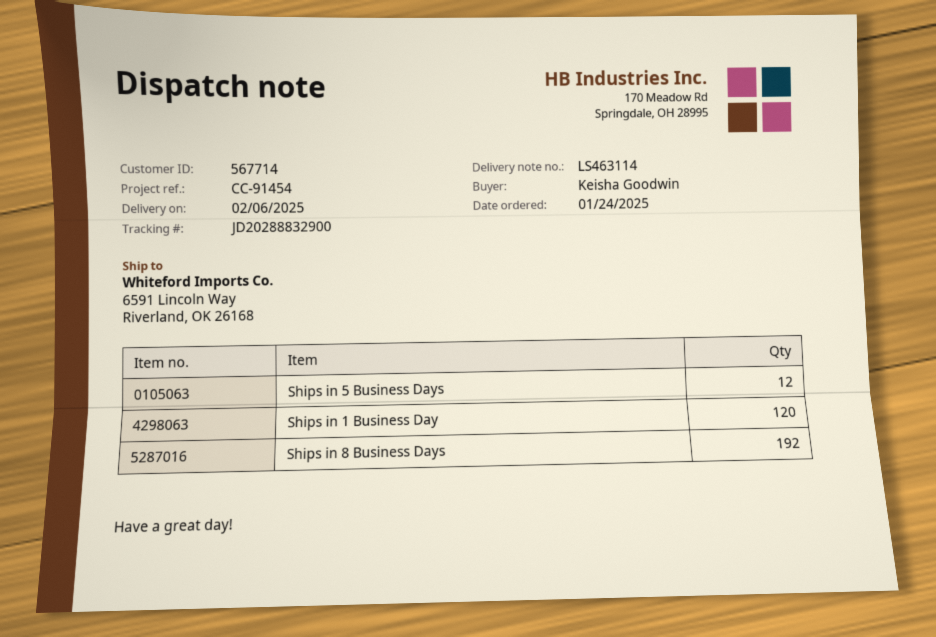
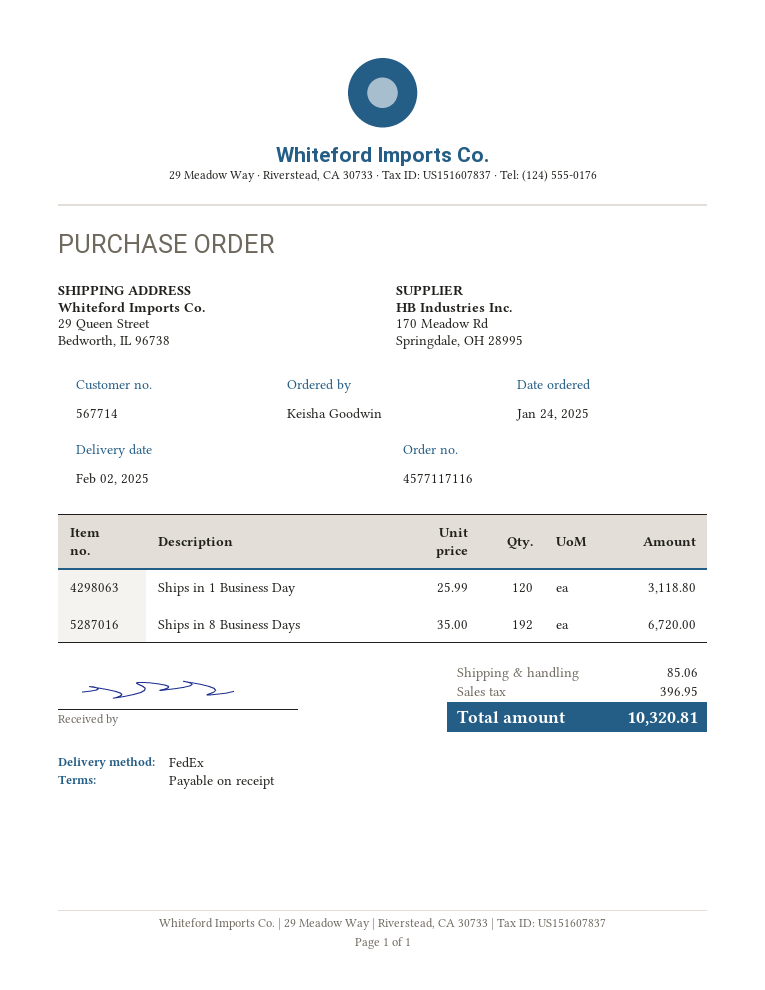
delivery date: 2025-02-06 -> 2025-02-02
ship to: 6591 Lincoln Way, Riverland, OK 26168 -> 29 Queen Street, Bedworth, IL 96738
Ships in 5 Business Days: 12 -> none

